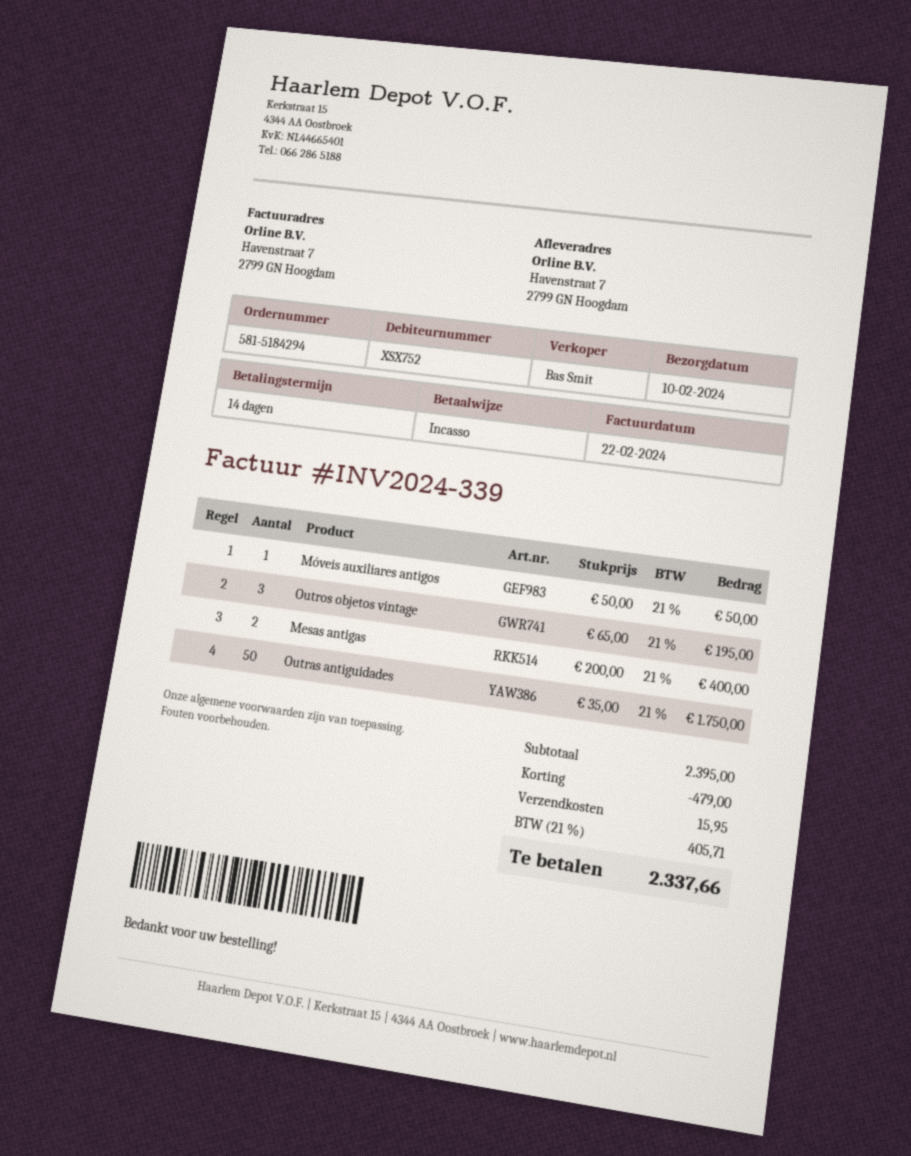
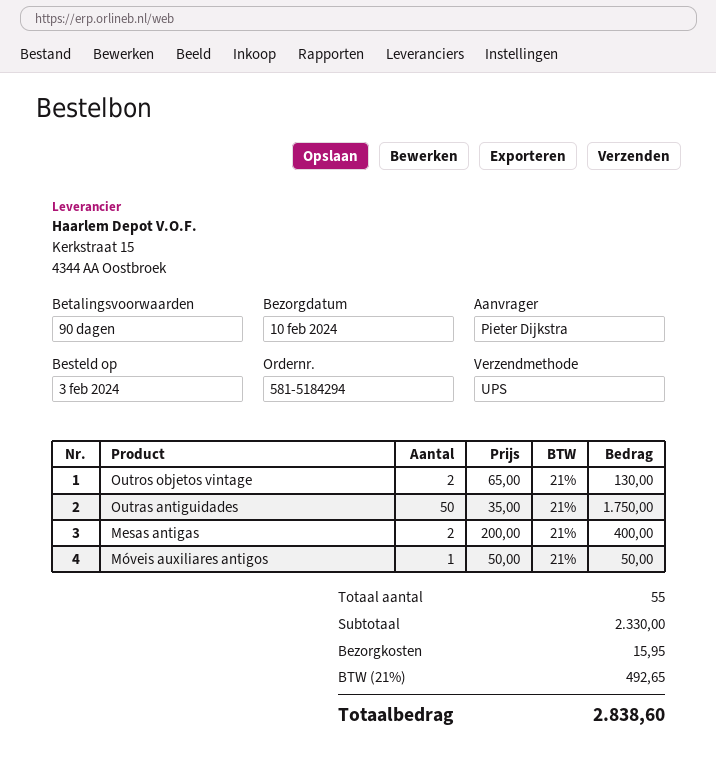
payment terms: 14 days -> 90 days
Outros objetos vintage: 3 x 65.00 = 195.00 -> 2 x 65.00 = 130.00
subtotal: 2395.00 -> 2330.00
discount: 479.00 -> none
tax: 21% = 405.71 -> 21% = 492.65
total: 2337.66 -> 2838.60

